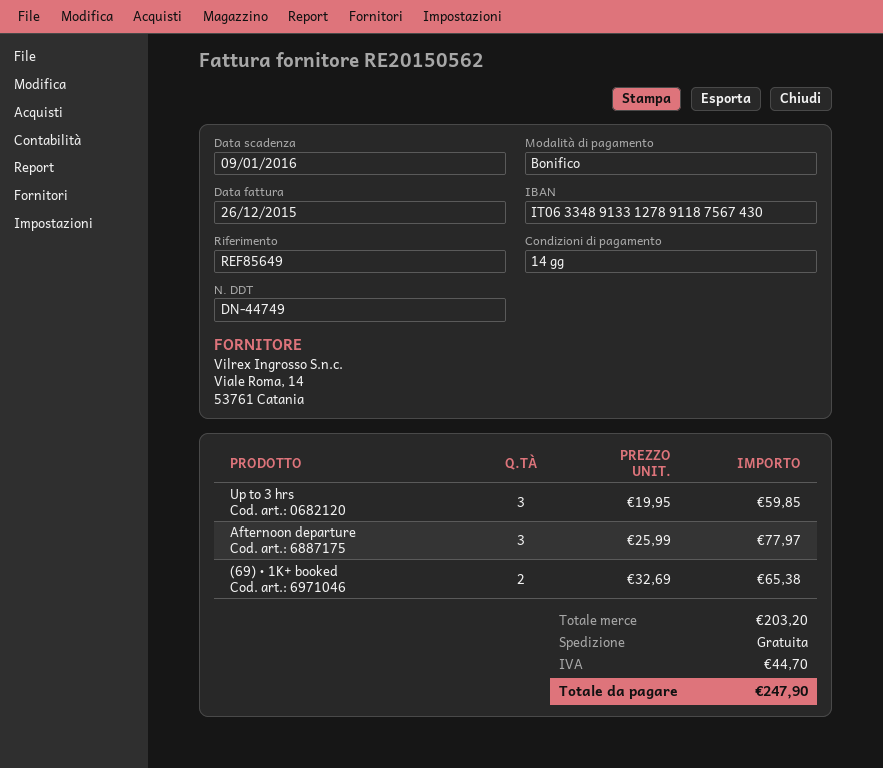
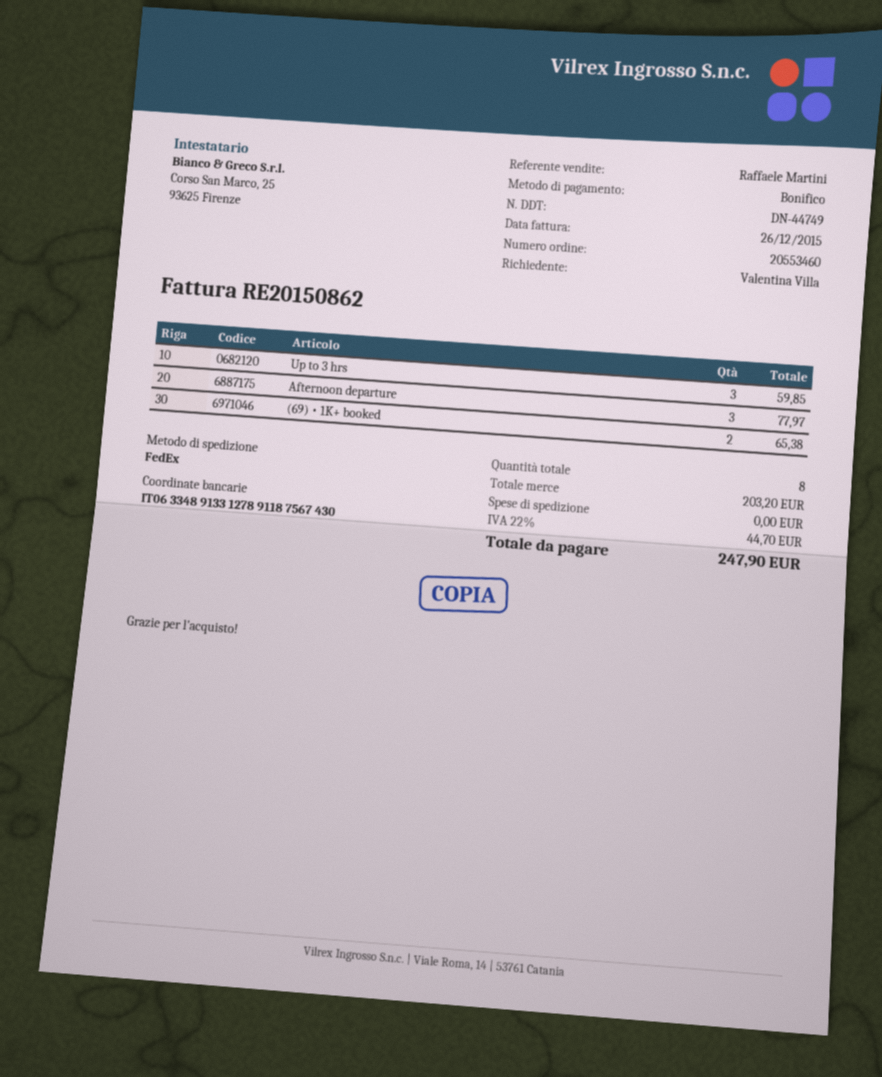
invoice number: RE20150562 -> RE20150862

